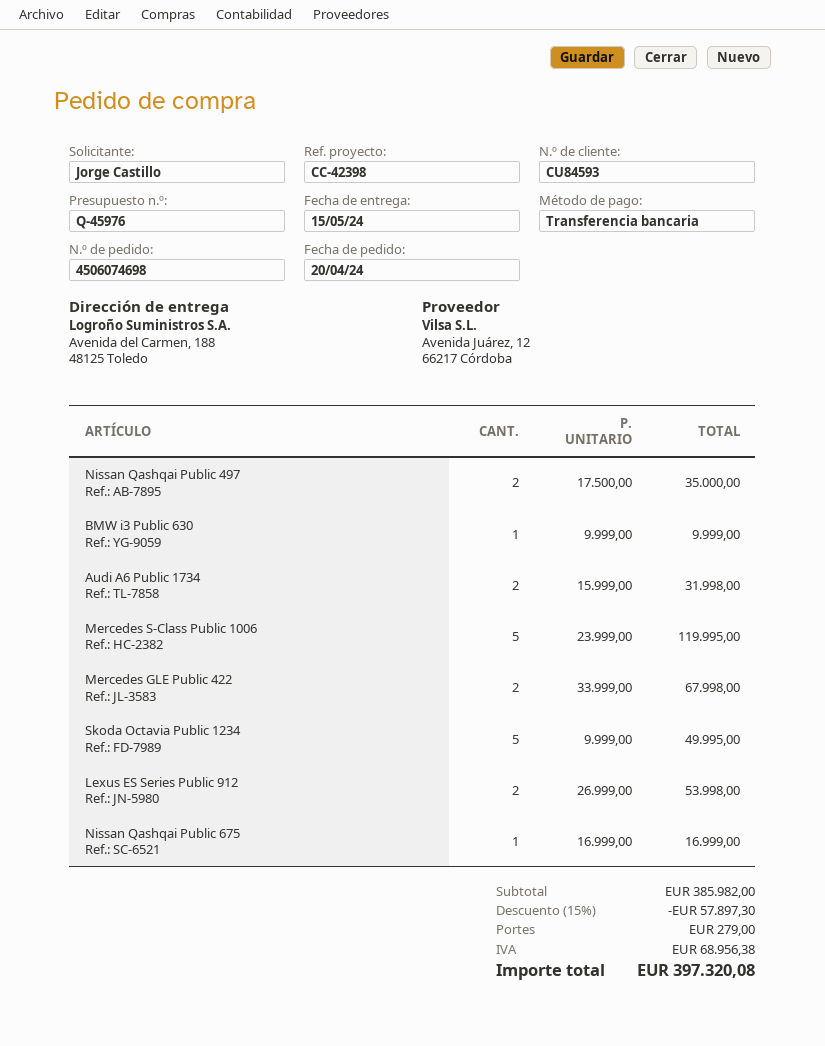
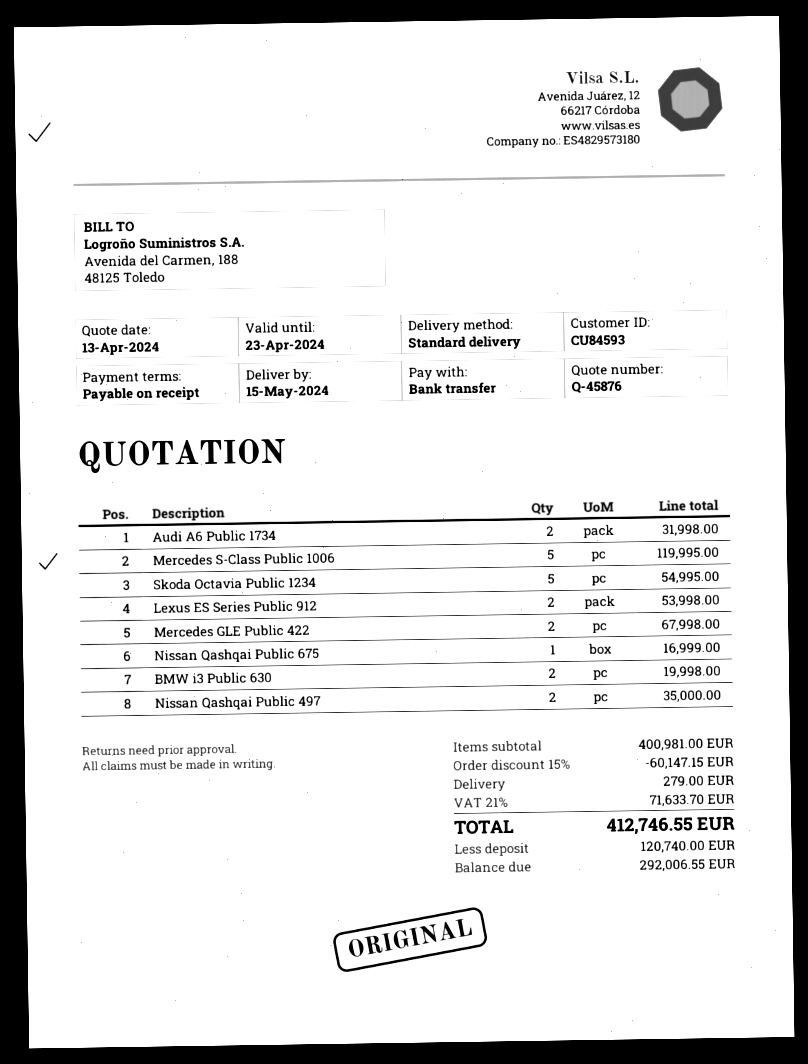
quote number: Q-45976 -> Q-45876
BMW i3 Public 630: 1 for 9999.00 -> 2 for 19998.00
Skoda Octavia Public 1234: 5 for 49995.00 -> 5 for 54995.00
subtotal: 385982.00 -> 400981.00
discount: 15% = 57897.30 -> 15% = 60147.15
tax: 68956.38 -> 71633.70
total: 397320.08 -> 412746.55

